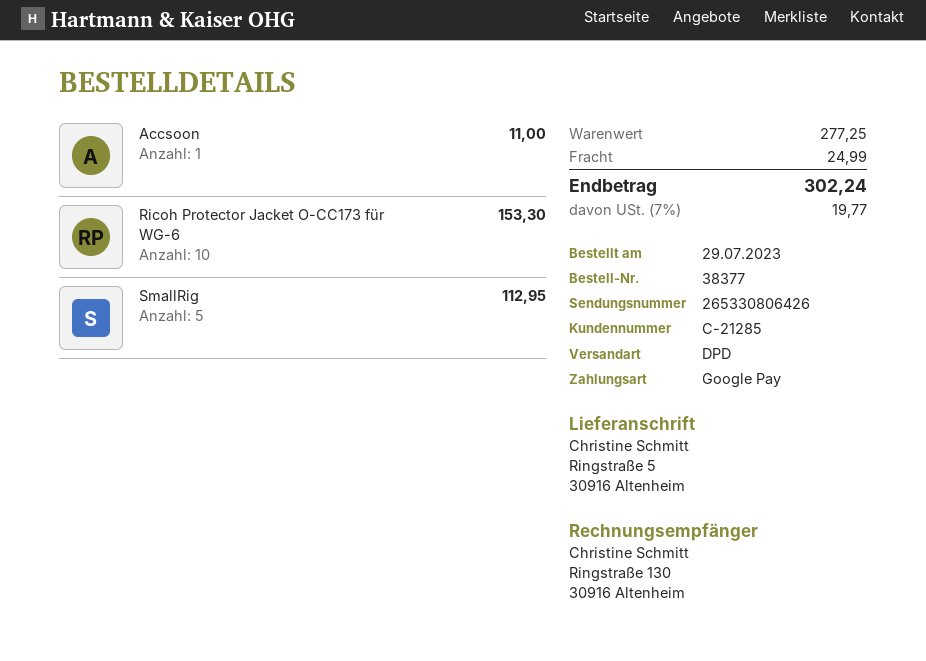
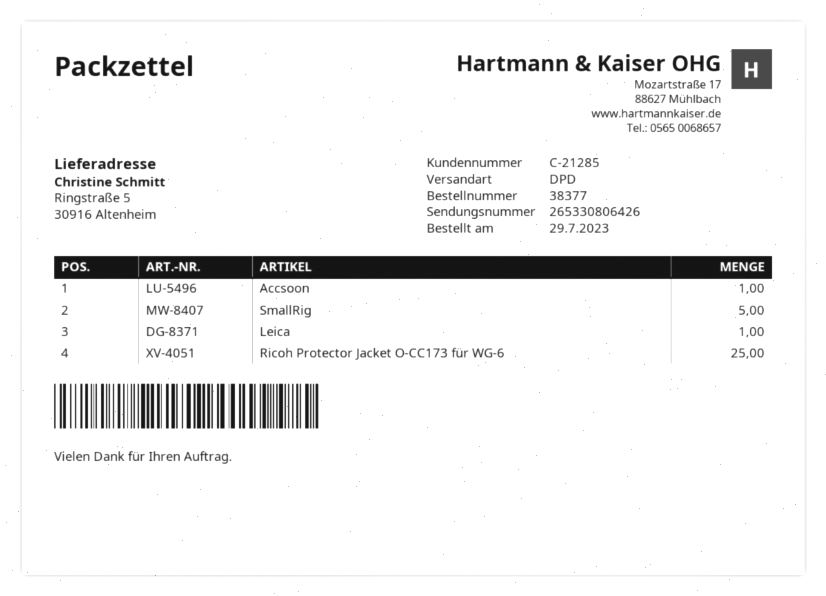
Ricoh Protector Jacket O-CC173 für WG-6: 10 -> 25
Leica: none -> 1

